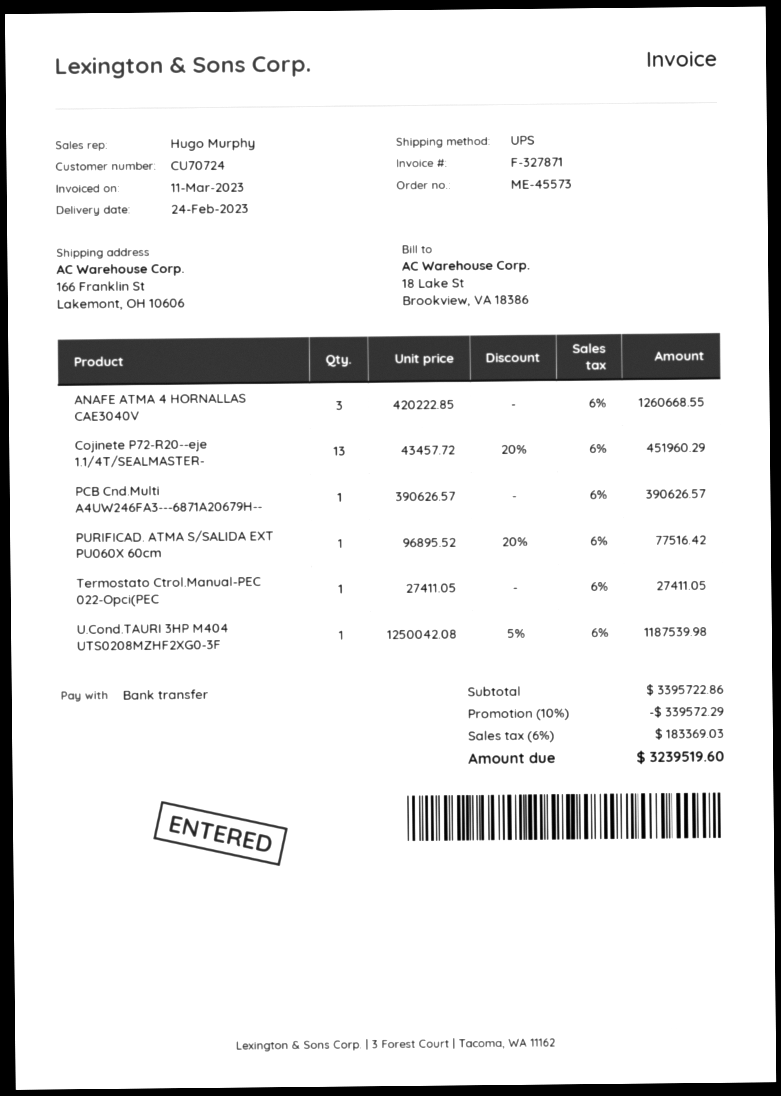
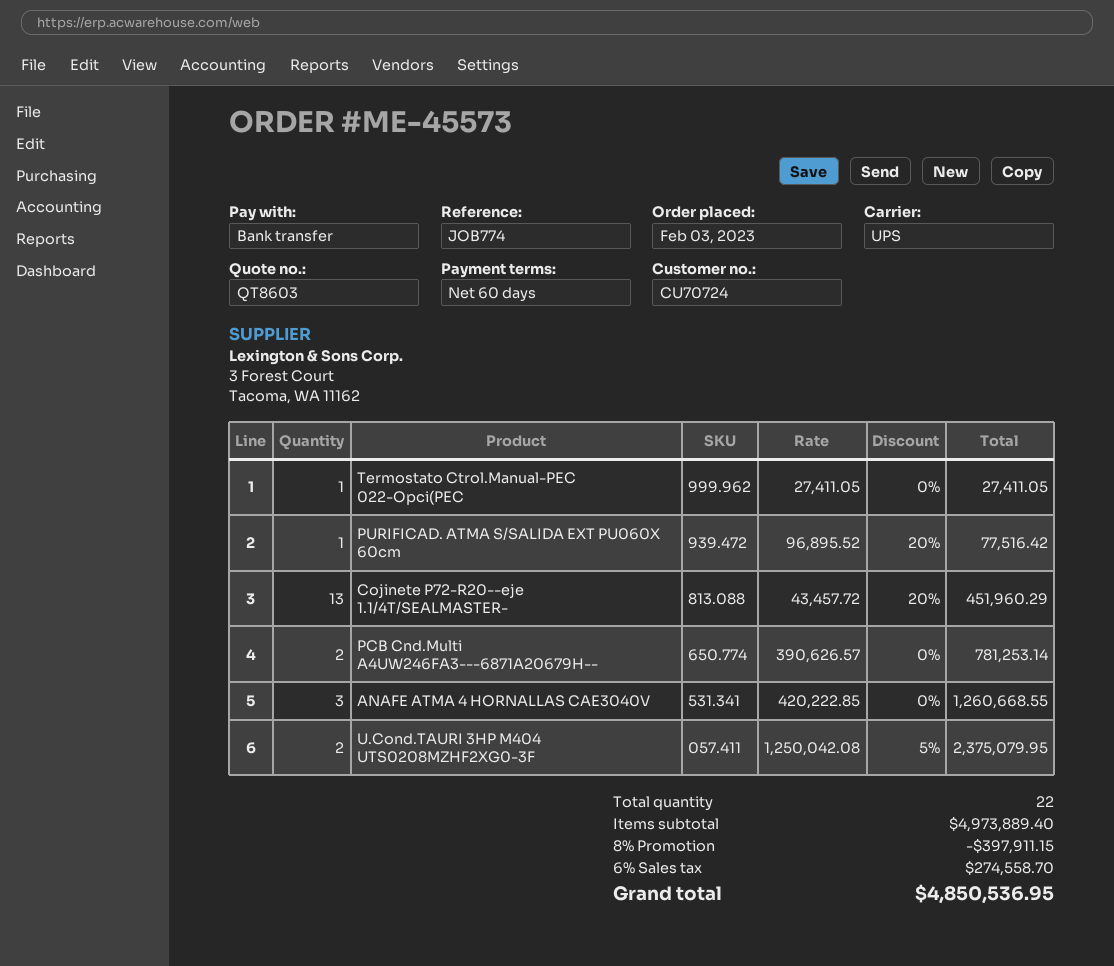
PCB Cnd.Multi A4UW246FA3---6871A20679H--: 1 x 390626.57 = 390626.57 -> 2 x 390626.57 = 781253.14
U.Cond.TAURI 3HP M404 UTS0208MZHF2XG0-3F: 1 x 1250042.08 - 5% = 1187539.98 -> 2 x 1250042.08 - 5% = 2375079.95
subtotal: 3395722.86 -> 4973889.40
discount: 10% = 339572.29 -> 8% = 397911.15
tax: 6% = 183369.03 -> 6% = 274558.70
total: 3239519.60 -> 4850536.95

